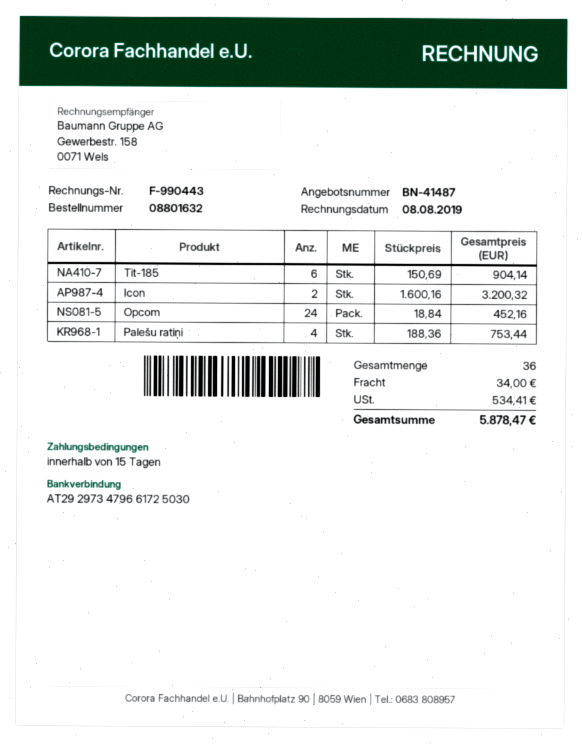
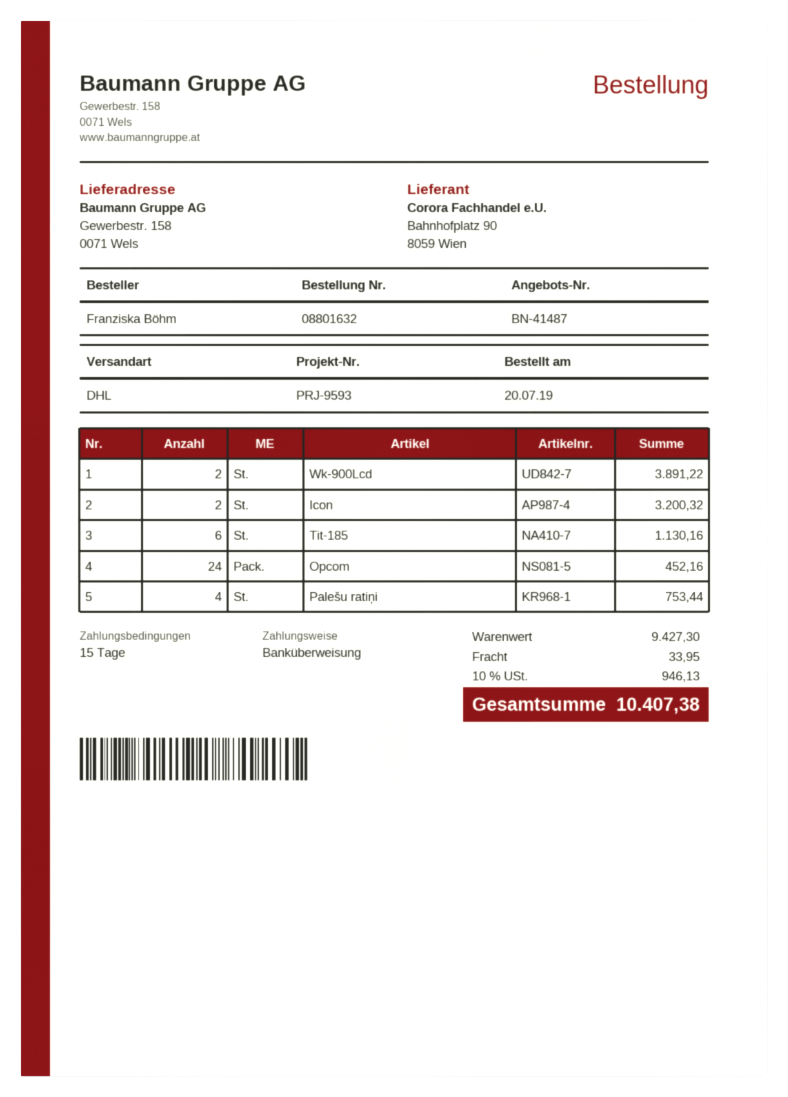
Tit-185: 6 for 904.14 -> 6 for 1130.16
Wk-900Lcd: none -> 2 for 3891.22
shipping: 34.00 -> 33.95
tax: 534.41 -> 946.13
total: 5878.47 -> 10407.38

